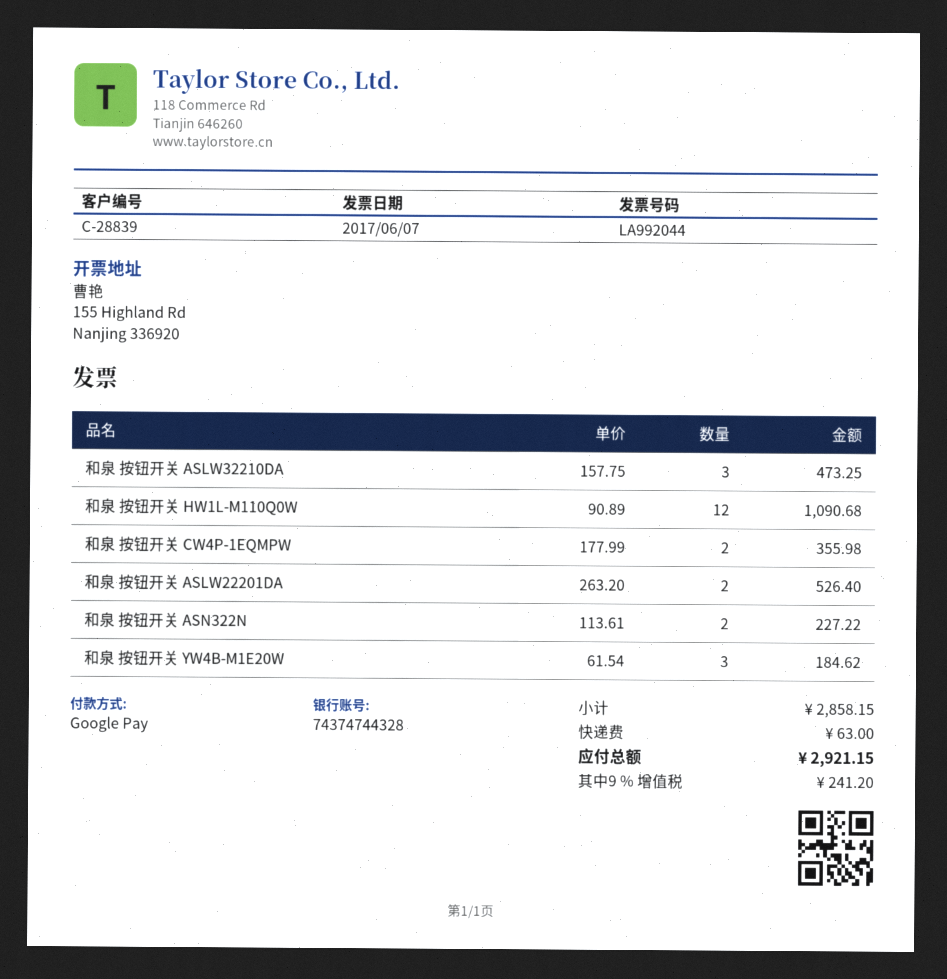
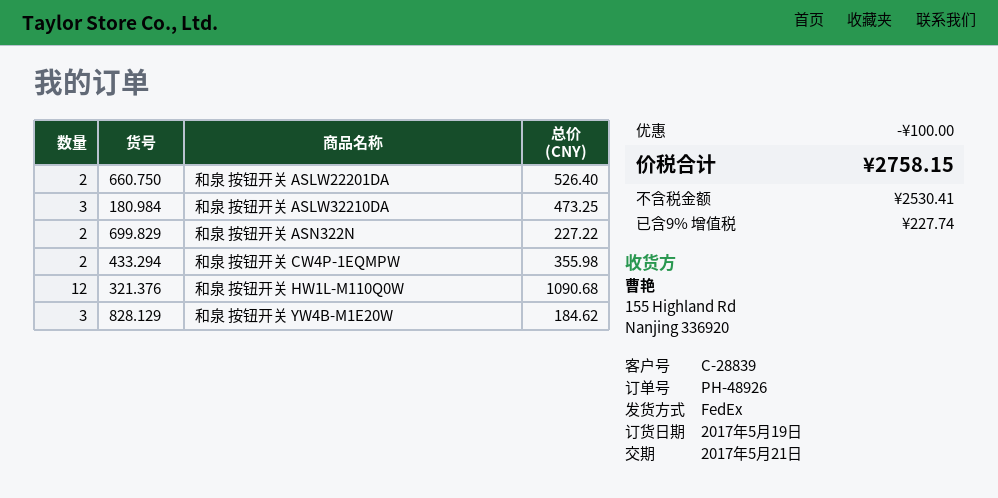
discount: none -> 100.00
shipping: 63.00 -> none
tax: 9% = 241.20 -> 9% = 227.74
total: 2921.15 -> 2758.15

